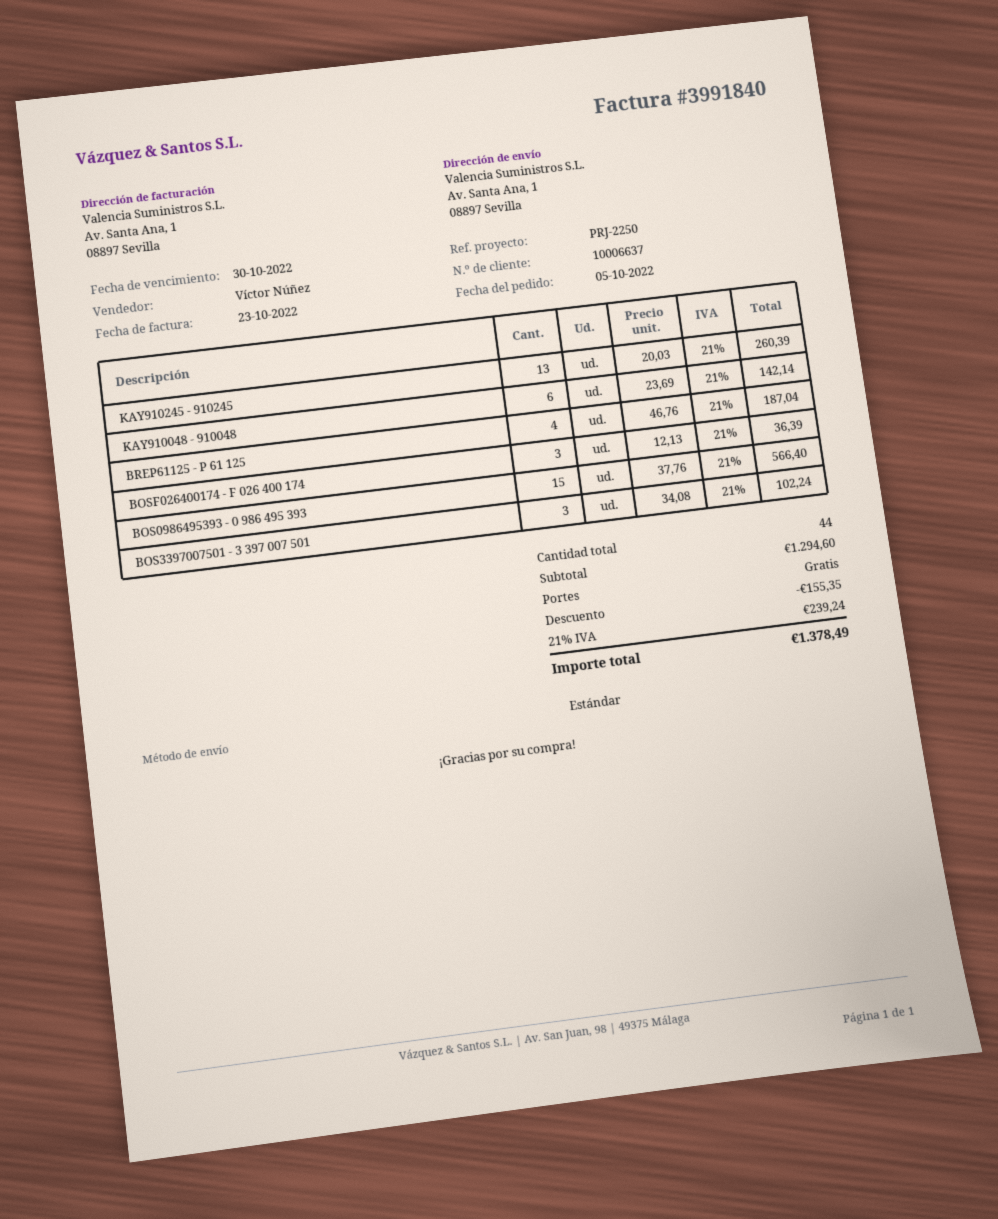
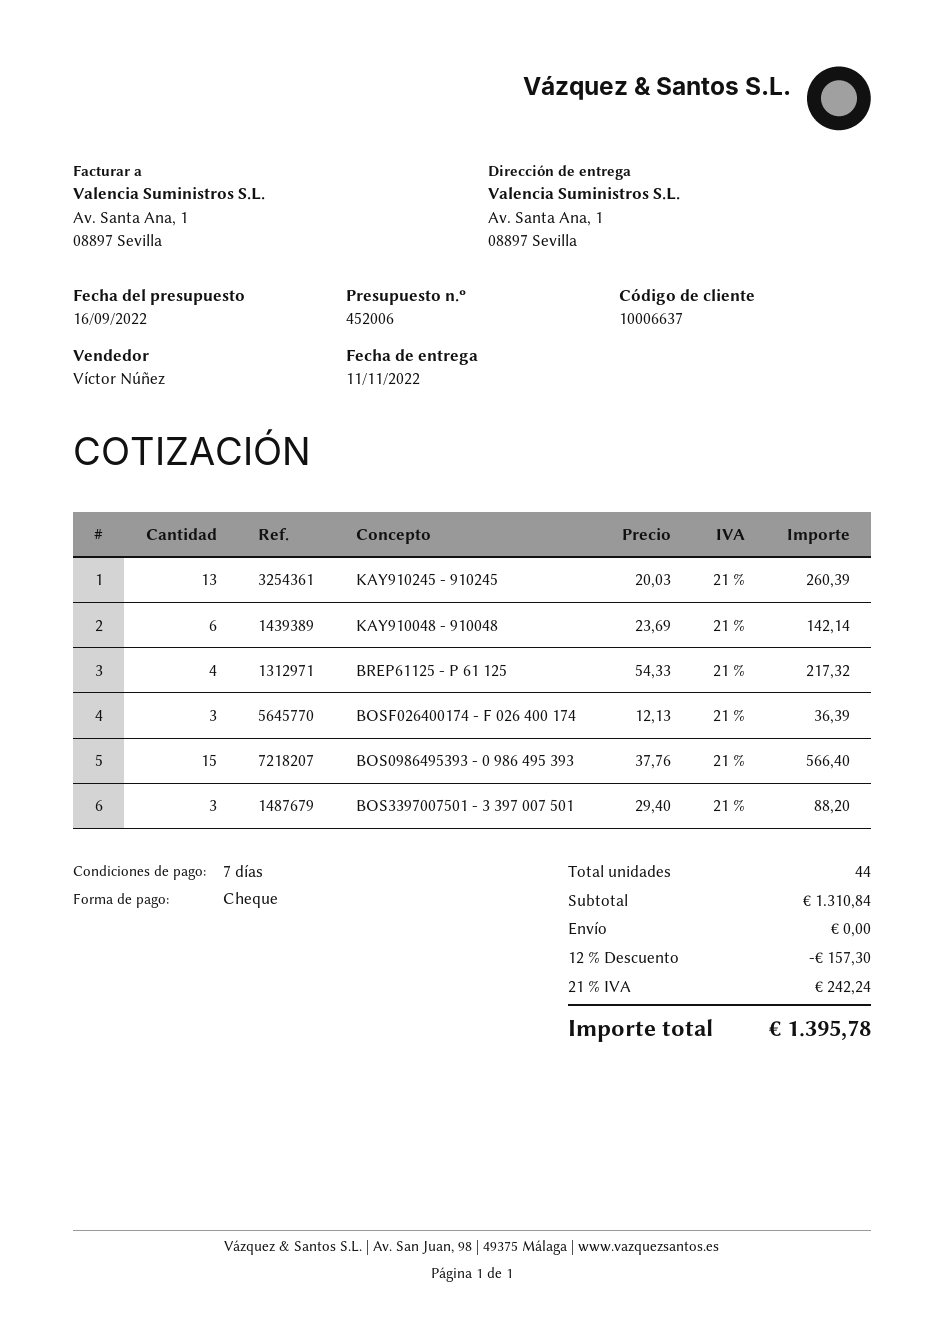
BREP61125 - P 61 125: 4 x 46.76 = 187.04 -> 4 x 54.33 = 217.32
BOS3397007501 - 3 397 007 501: 3 x 34.08 = 102.24 -> 3 x 29.40 = 88.20
subtotal: 1294.60 -> 1310.84
discount: 155.35 -> 157.30
tax: 21% = 239.24 -> 21% = 242.24
total: 1378.49 -> 1395.78

